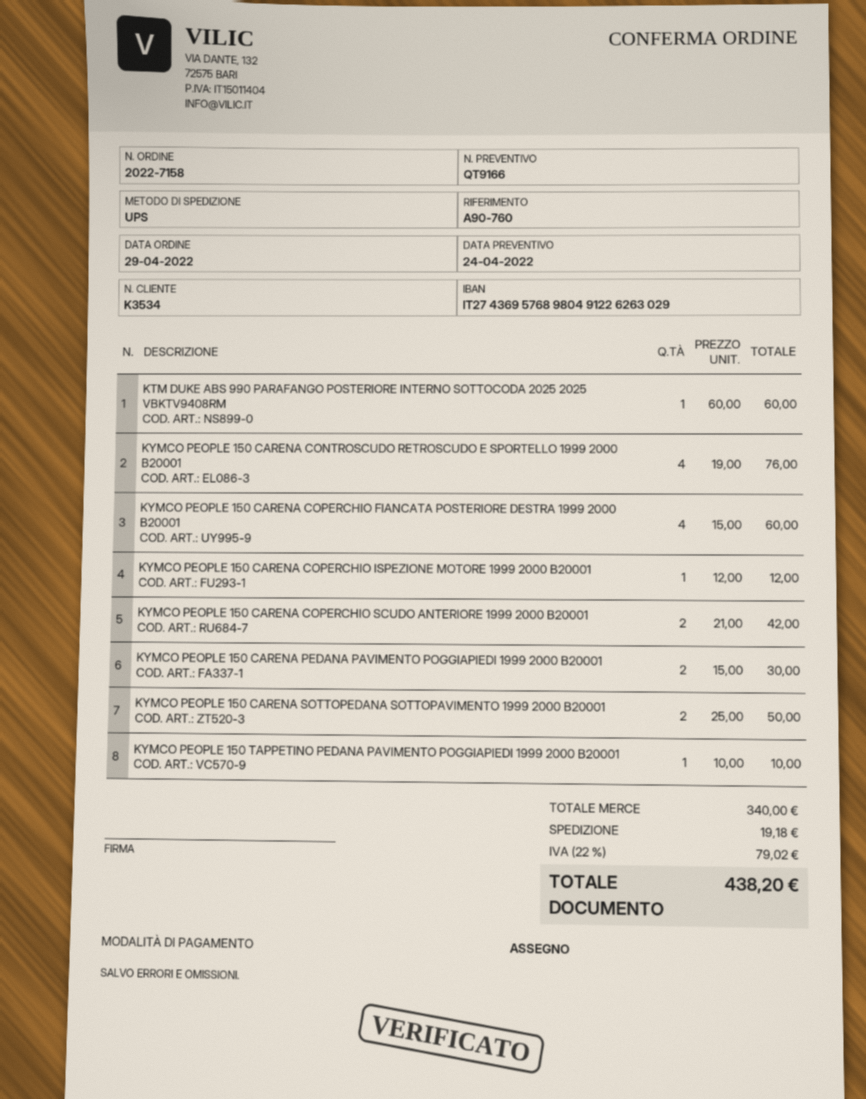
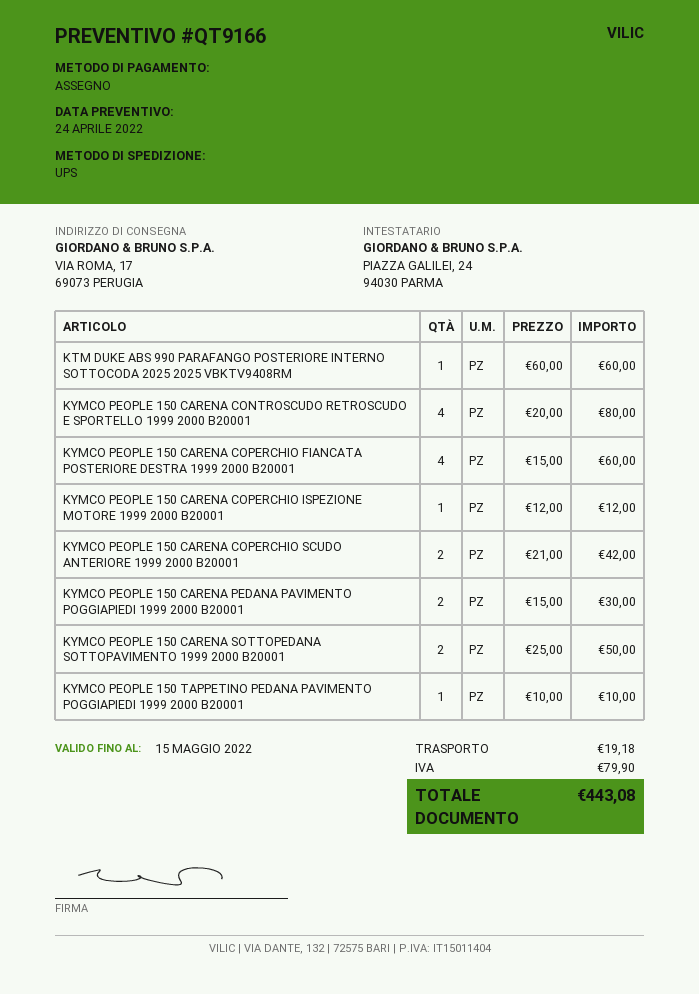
KYMCO PEOPLE 150 CARENA CONTROSCUDO RETROSCUDO E SPORTELLO 1999 2000 B20001: 4 x 19.00 = 76.00 -> 4 x 20.00 = 80.00
tax: 79.02 -> 79.90
total: 438.20 -> 443.08

